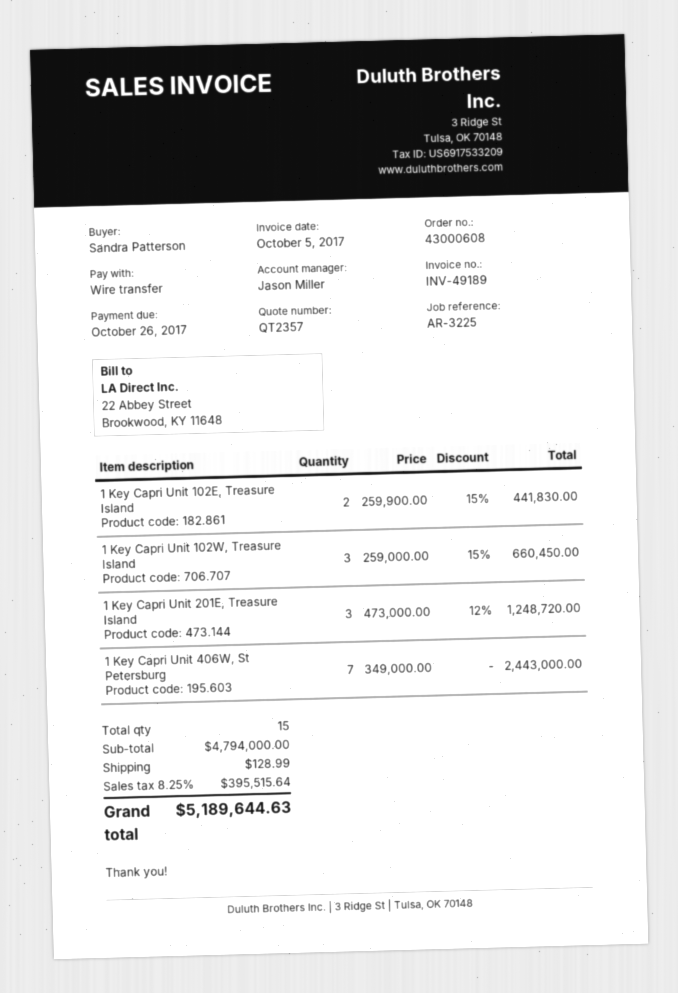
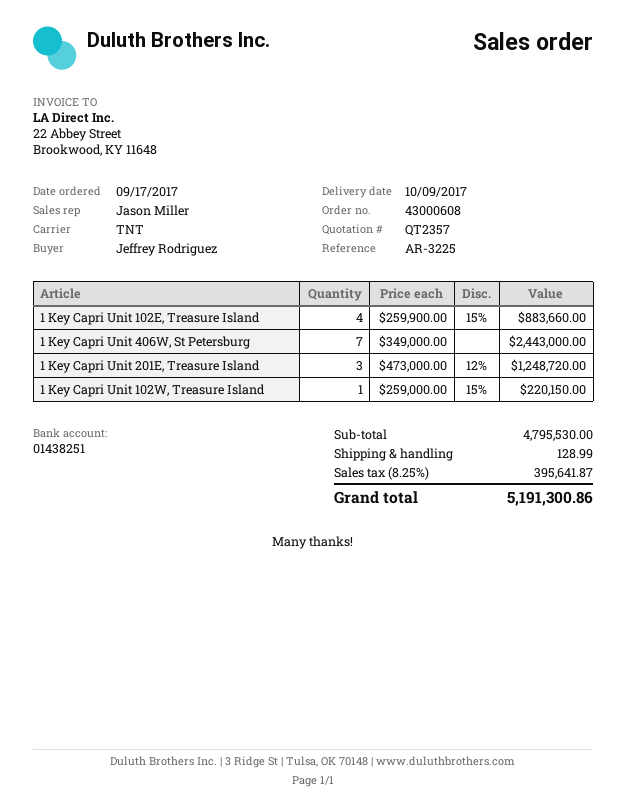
ordered by: Sandra Patterson -> Jeffrey Rodriguez
1 Key Capri Unit 102E, Treasure Island: 2 x 259900.00 - 15% = 441830.00 -> 4 x 259900.00 - 15% = 883660.00
1 Key Capri Unit 102W, Treasure Island: 3 x 259000.00 - 15% = 660450.00 -> 1 x 259000.00 - 15% = 220150.00
subtotal: 4794000.00 -> 4795530.00
tax: 8.25% = 395515.64 -> 8.25% = 395641.87
total: 5189644.63 -> 5191300.86

